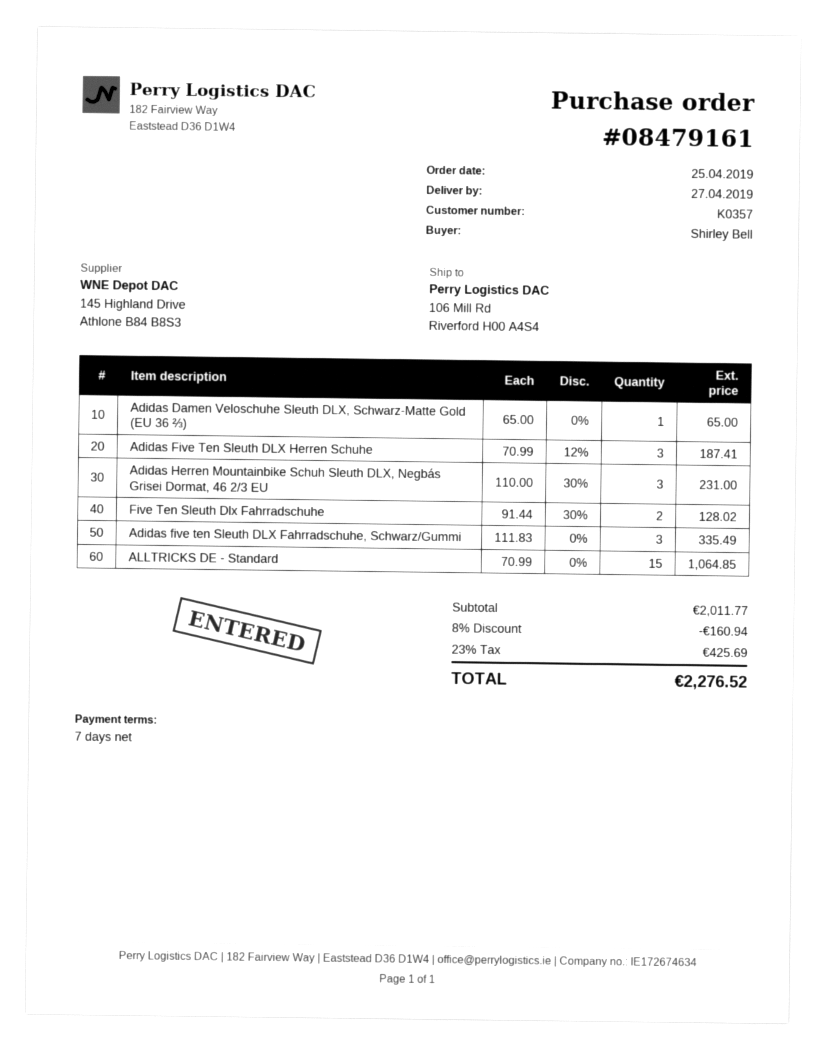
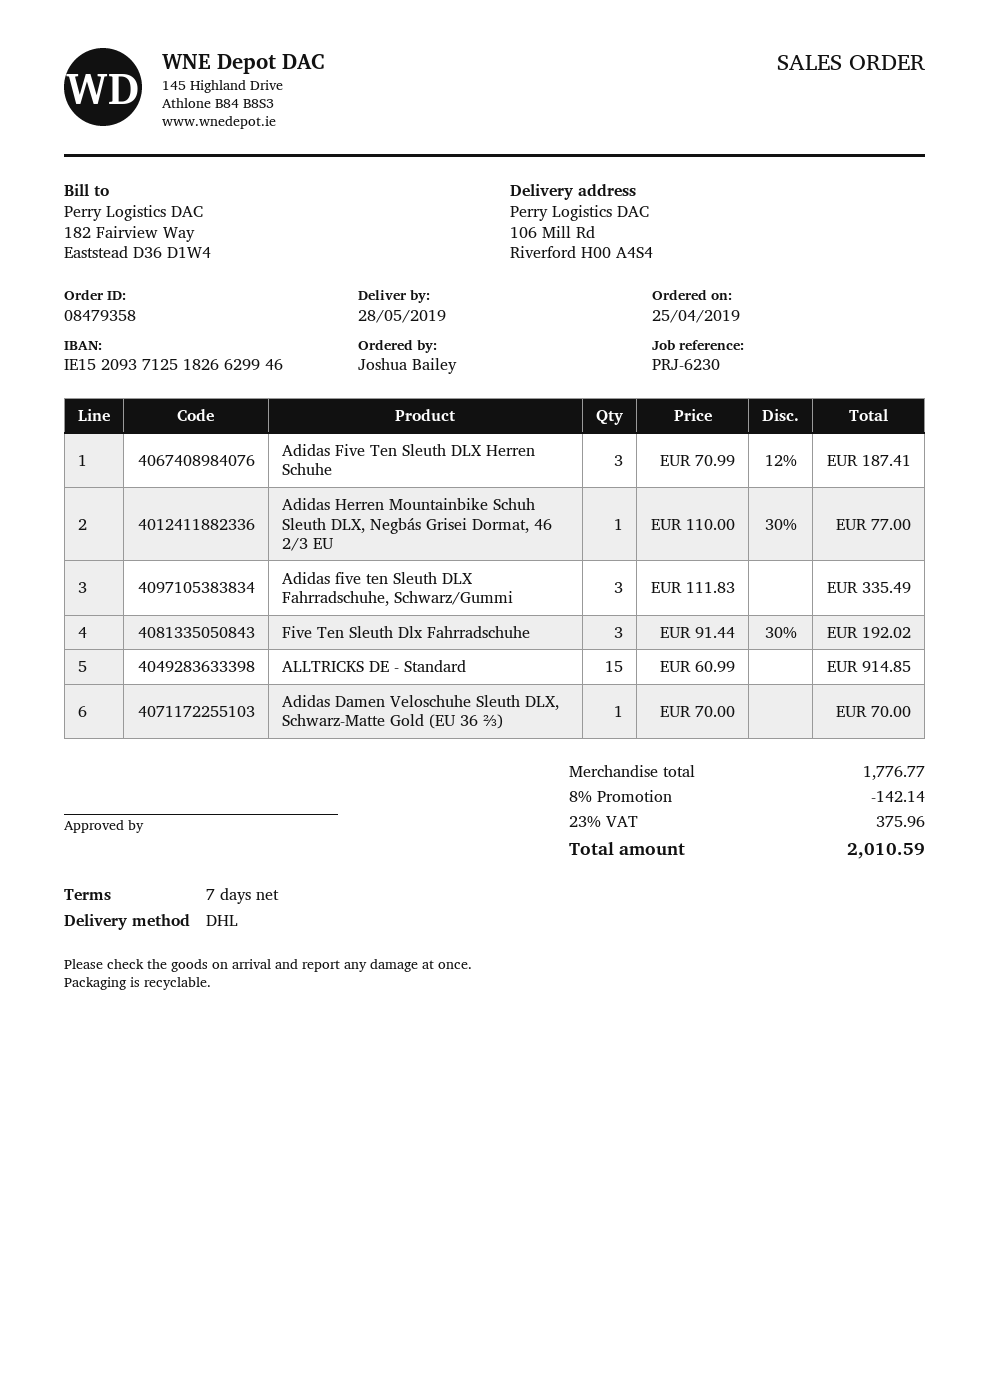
order number: 08479161 -> 08479358
delivery date: 2019-04-27 -> 2019-05-28
ordered by: Shirley Bell -> Joshua Bailey
Adidas Damen Veloschuhe Sleuth DLX, Schwarz‑Matte Gold (EU 36 ⅔): 1 x 65.00 = 65.00 -> 1 x 70.00 = 70.00
Adidas Herren Mountainbike Schuh Sleuth DLX, Negbás Grisei Dormat, 46 2/3 EU: 3 x 110.00 - 30% = 231.00 -> 1 x 110.00 - 30% = 77.00
Five Ten Sleuth Dlx Fahrradschuhe: 2 x 91.44 - 30% = 128.02 -> 3 x 91.44 - 30% = 192.02
ALLTRICKS DE - Standard: 15 x 70.99 = 1064.85 -> 15 x 60.99 = 914.85
subtotal: 2011.77 -> 1776.77
discount: 8% = 160.94 -> 8% = 142.14
tax: 23% = 425.69 -> 23% = 375.96
total: 2276.52 -> 2010.59

